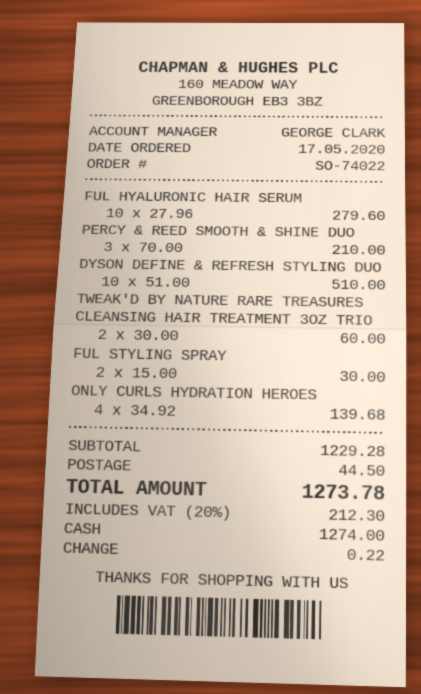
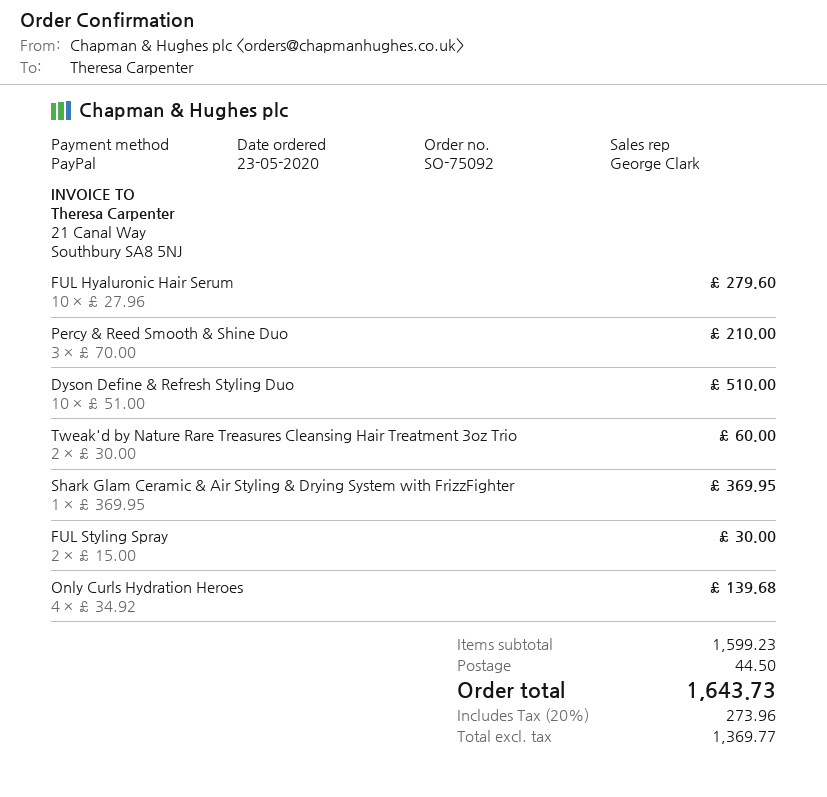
order number: SO-74022 -> SO-75092
order date: 2020-05-17 -> 2020-05-23
payment method: cash -> PayPal
Shark Glam Ceramic & Air Styling & Drying System with FrizzFighter: none -> 1 x 369.95 = 369.95
subtotal: 1229.28 -> 1599.23
tax: 20% = 212.30 -> 20% = 273.96
total: 1273.78 -> 1643.73

